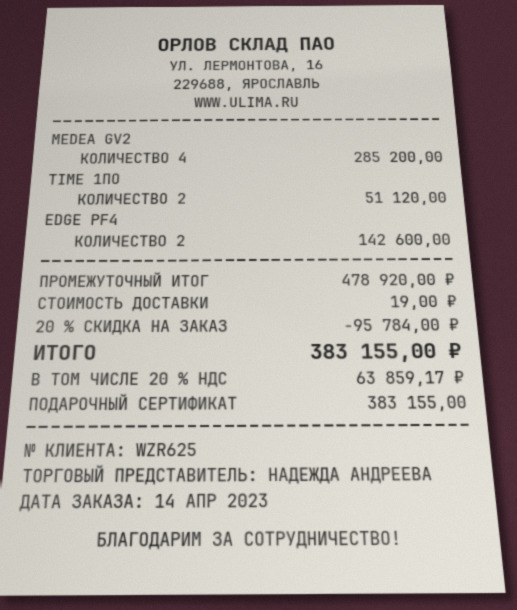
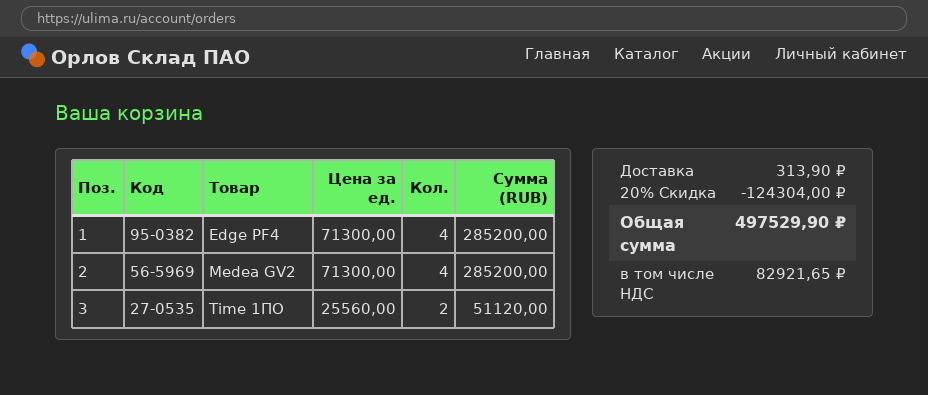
EDGE PF4: 2 for 142600.00 -> 4 for 285200.00
discount: 20% = 95784.00 -> 20% = 124304.00
shipping: 19.00 -> 313.90
tax: 63859.17 -> 82921.65
total: 383155.00 -> 497529.90

